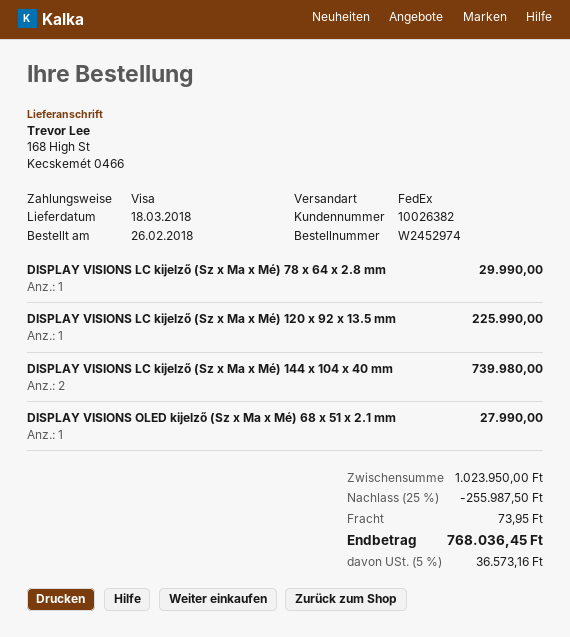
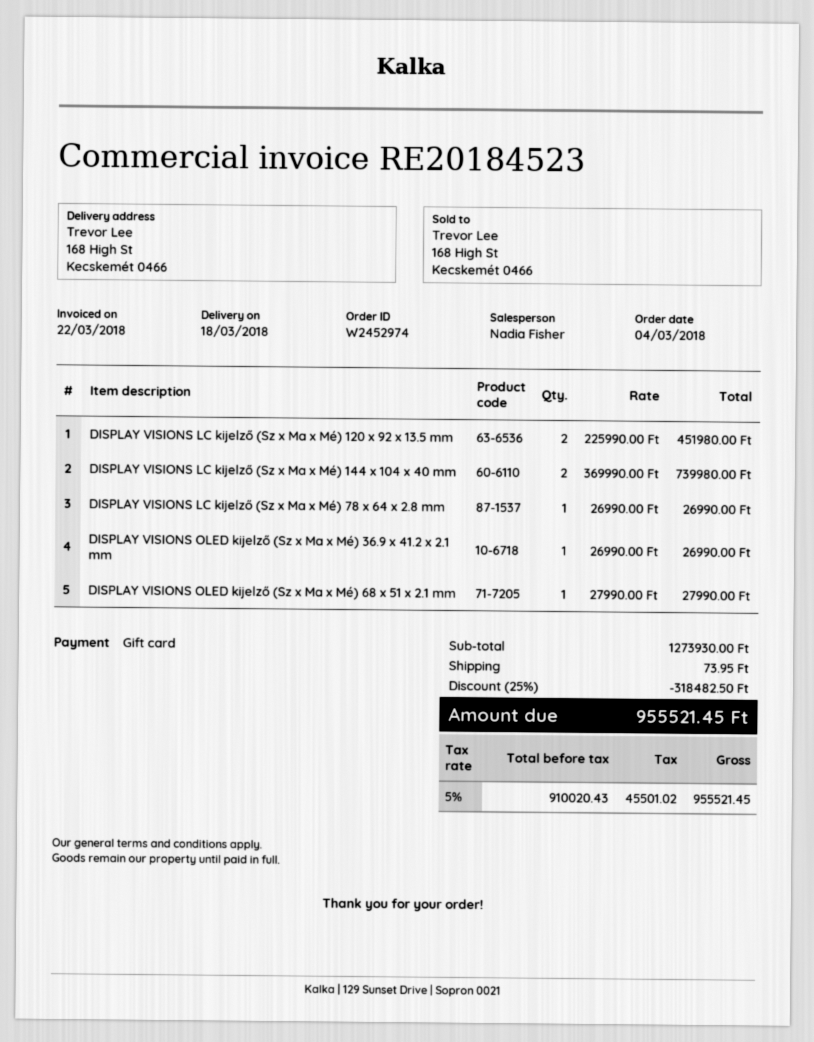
order date: 2018-02-26 -> 2018-03-04
payment method: Visa -> gift card
DISPLAY VISIONS LC kijelző (Sz x Ma x Mé) 78 x 64 x 2.8 mm: 1 for 29990.00 -> 1 for 26990.00
DISPLAY VISIONS LC kijelző (Sz x Ma x Mé) 120 x 92 x 13.5 mm: 1 for 225990.00 -> 2 for 451980.00
DISPLAY VISIONS OLED kijelző (Sz x Ma x Mé) 36.9 x 41.2 x 2.1 mm: none -> 1 for 26990.00
subtotal: 1023950.00 -> 1273930.00
discount: 25% = 255987.50 -> 25% = 318482.50
tax: 5% = 36573.16 -> 5% = 45501.02
total: 768036.45 -> 955521.45

